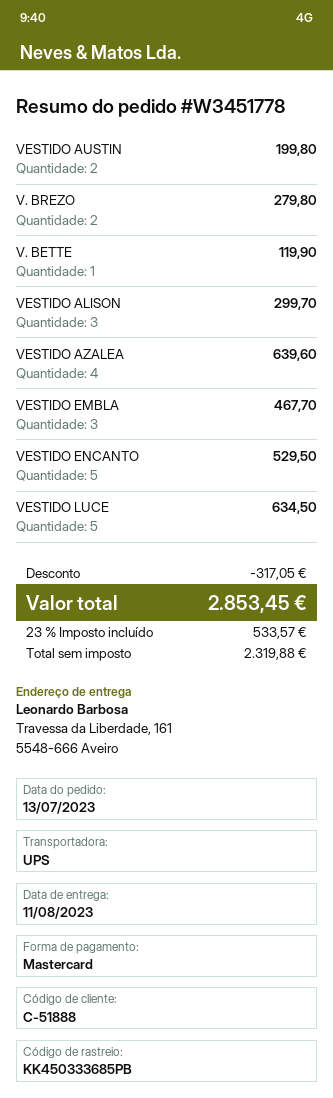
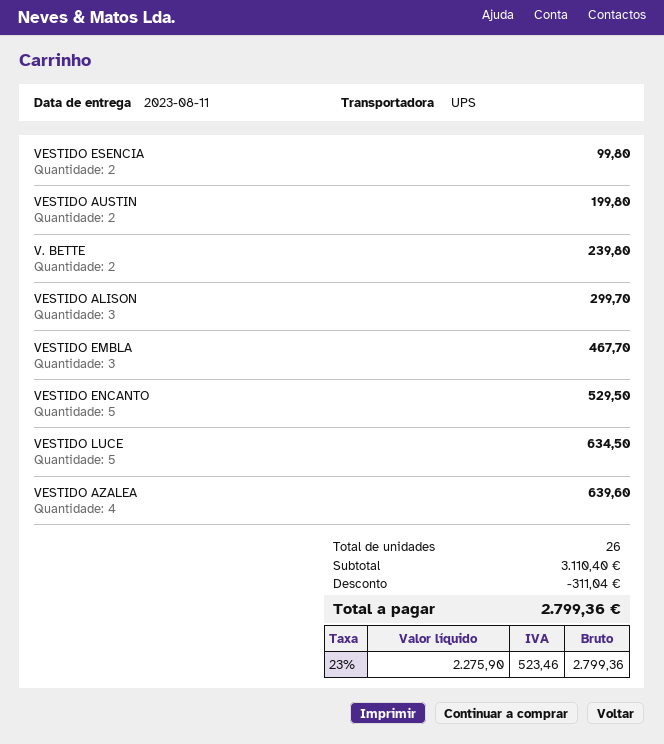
V. BREZO: 2 for 279.80 -> none
V. BETTE: 1 for 119.90 -> 2 for 239.80
VESTIDO ESENCIA: none -> 2 for 99.80
discount: 317.05 -> 311.04
net: 2319.88 -> 2275.90
tax: 23% = 533.57 -> 23% = 523.46
total: 2853.45 -> 2799.36

